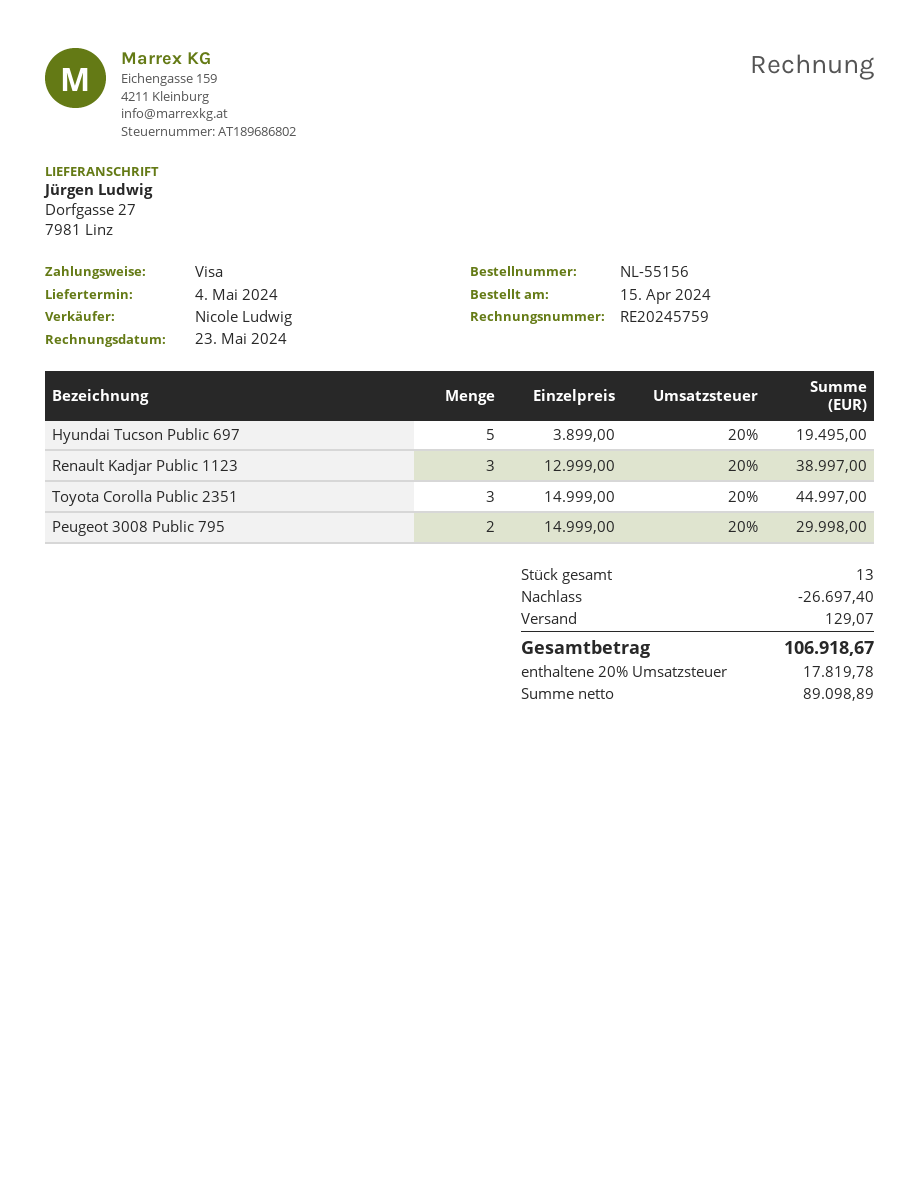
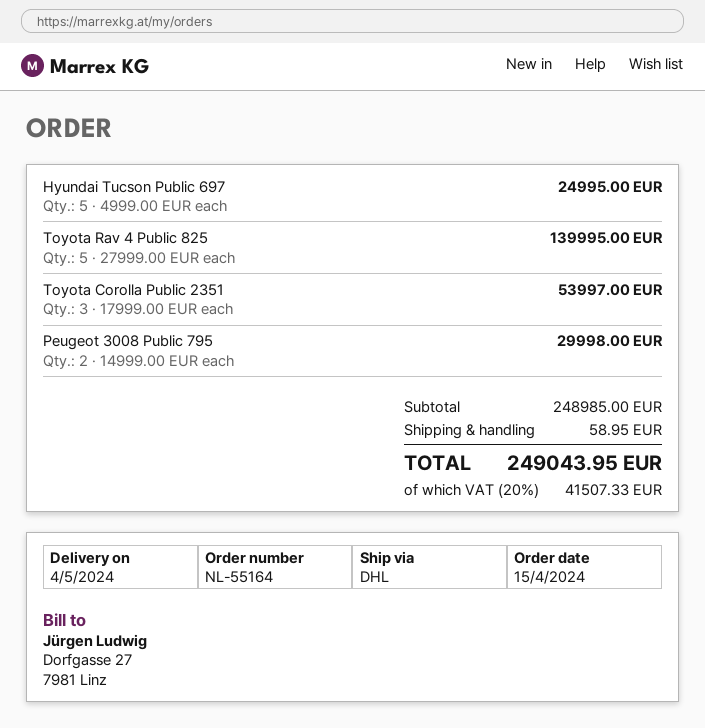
order number: NL-55156 -> NL-55164
Hyundai Tucson Public 697: 5 x 3899.00 = 19495.00 -> 5 x 4999.00 = 24995.00
Renault Kadjar Public 1123: 3 x 12999.00 = 38997.00 -> none
Toyota Corolla Public 2351: 3 x 14999.00 = 44997.00 -> 3 x 17999.00 = 53997.00
Toyota Rav 4 Public 825: none -> 5 x 27999.00 = 139995.00
discount: 26697.40 -> none
shipping: 129.07 -> 58.95
tax: 20% = 17819.78 -> 20% = 41507.33
total: 106918.67 -> 249043.95

